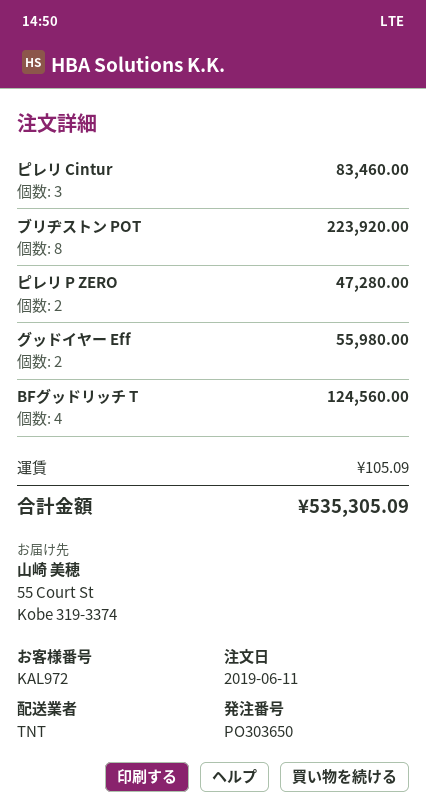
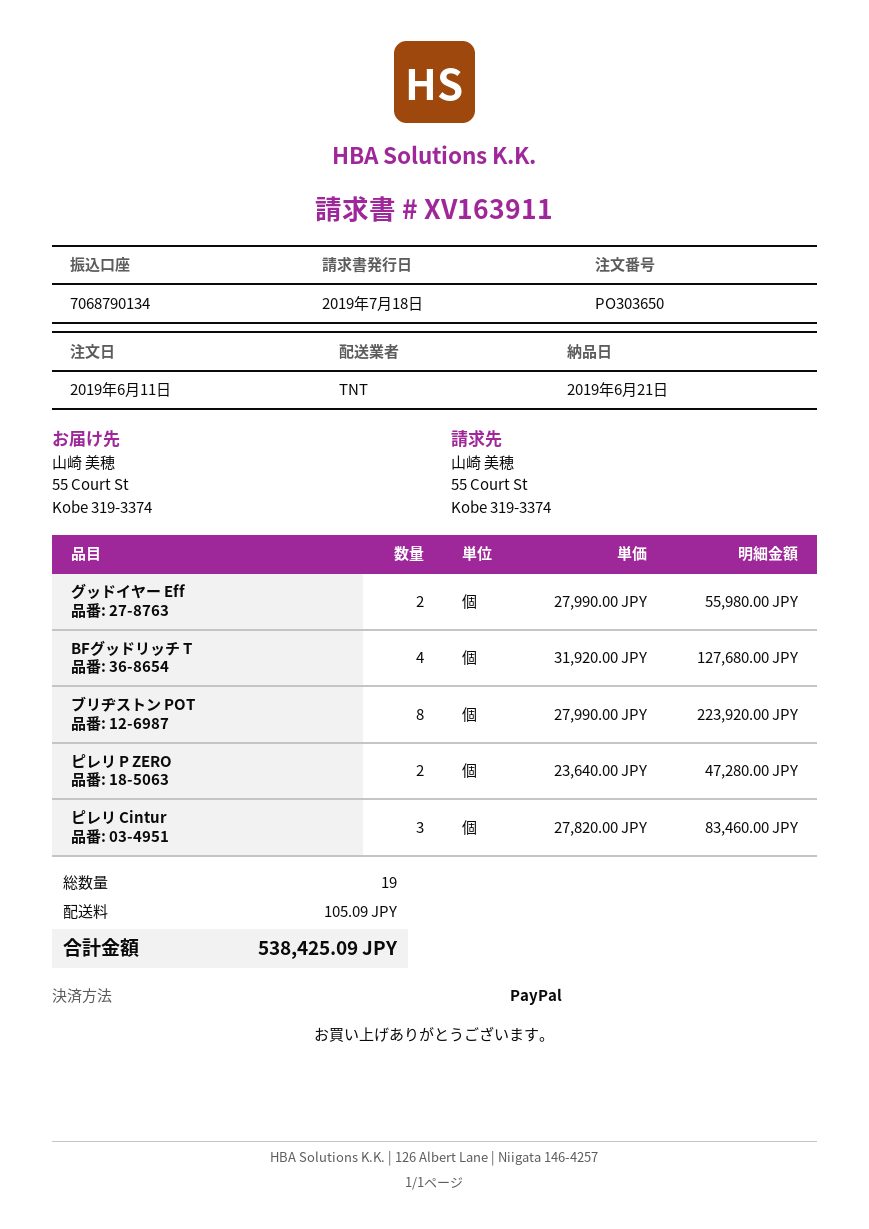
BFグッドリッチ T: 4 for 124560.00 -> 4 for 127680.00
total: 535305.09 -> 538425.09

